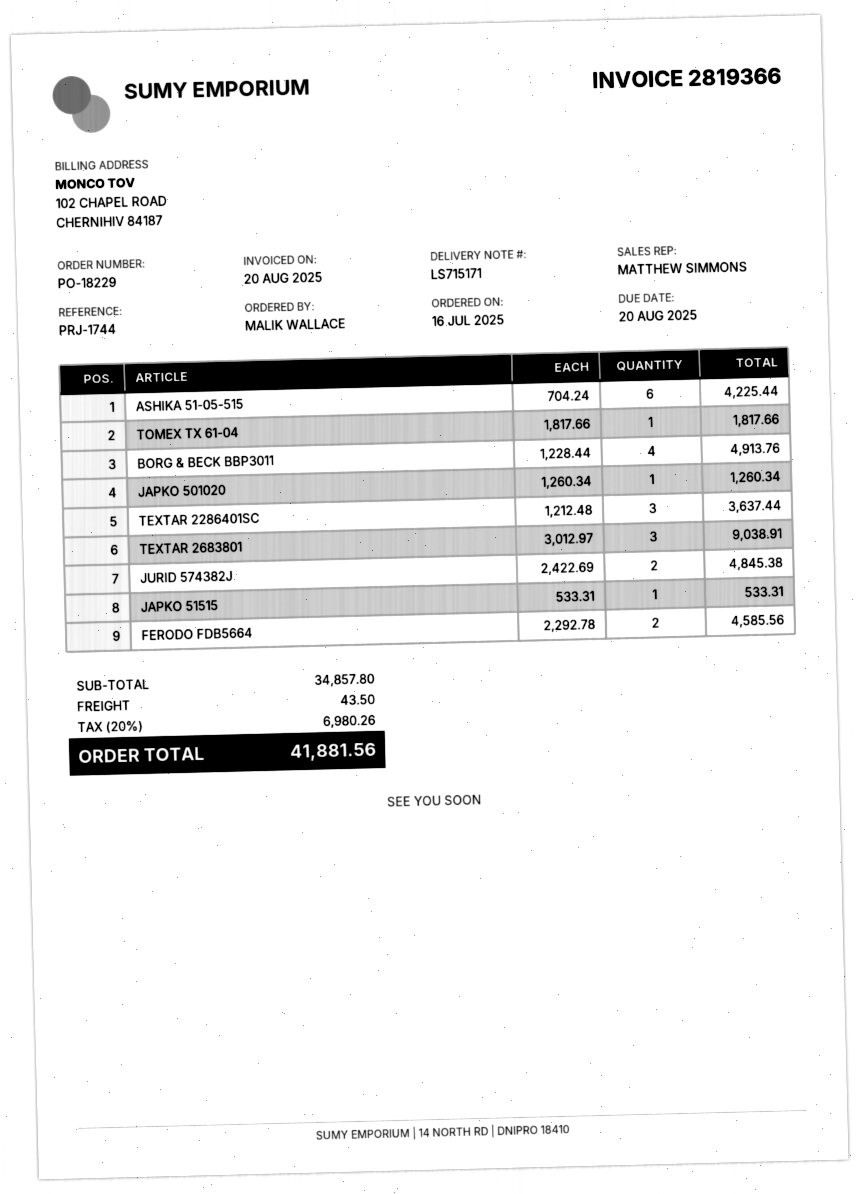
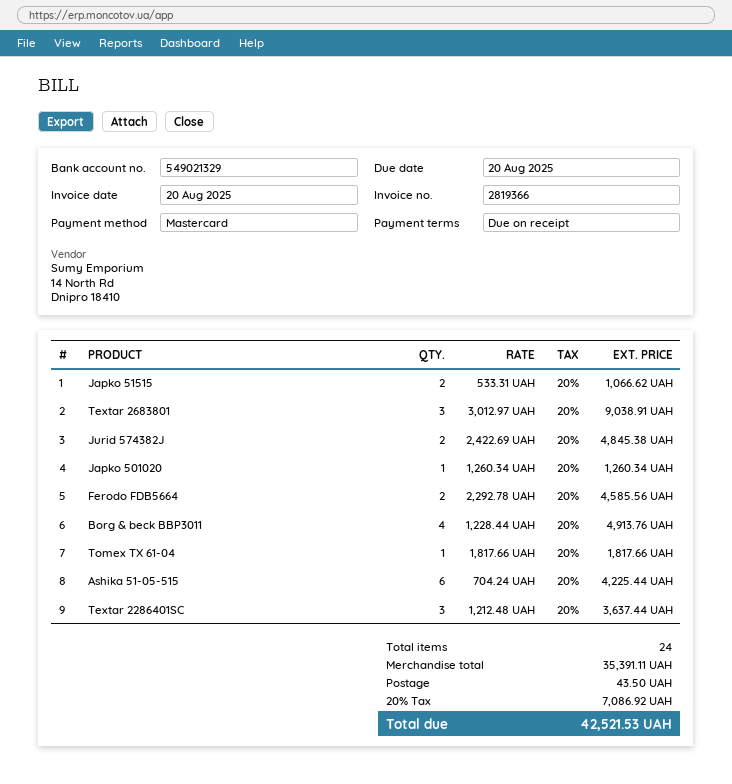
JAPKO 51515: 1 x 533.31 = 533.31 -> 2 x 533.31 = 1066.62
subtotal: 34857.80 -> 35391.11
tax: 20% = 6980.26 -> 20% = 7086.92
total: 41881.56 -> 42521.53

